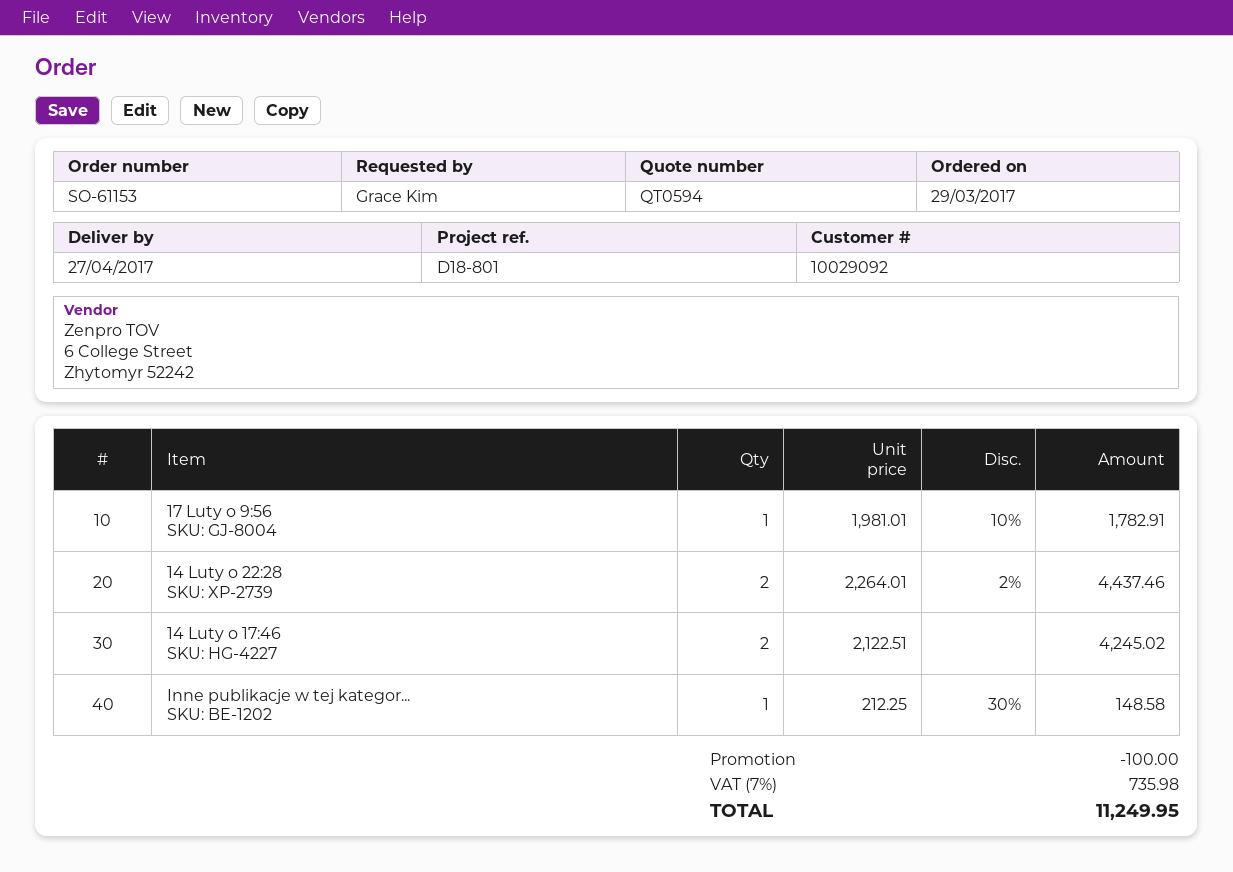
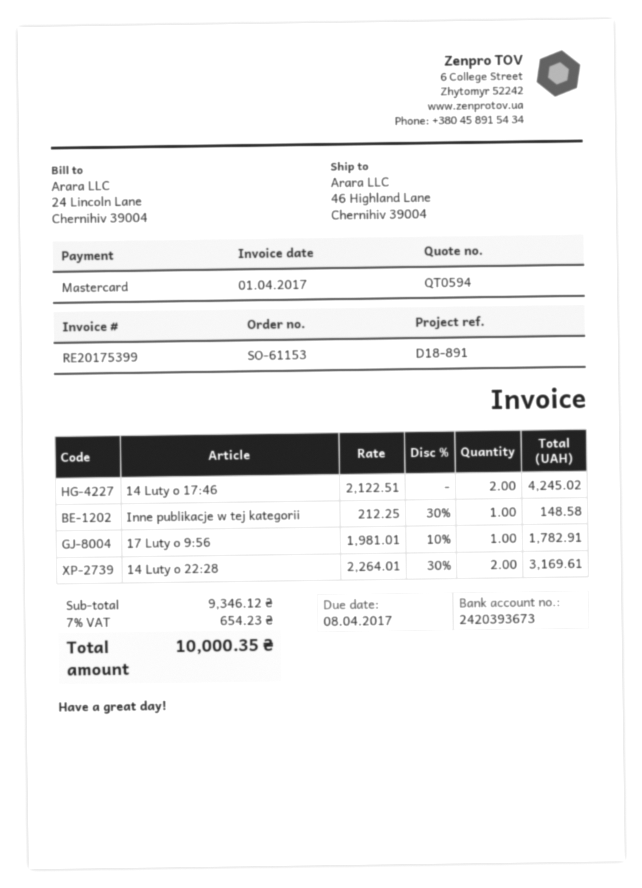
reference: D18-801 -> D18-891
14 Luty o 22:28: 2 x 2264.01 - 2% = 4437.46 -> 2 x 2264.01 - 30% = 3169.61
discount: 100.00 -> none
tax: 7% = 735.98 -> 7% = 654.23
total: 11249.95 -> 10000.35

